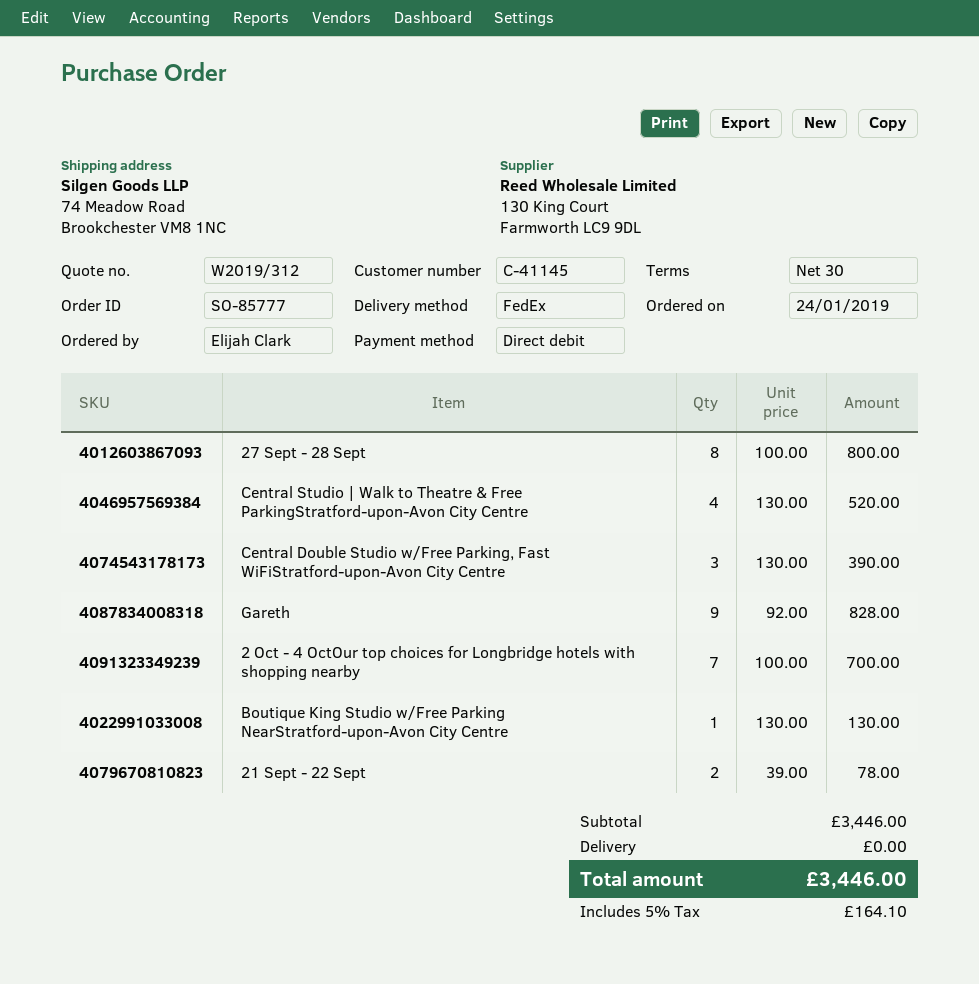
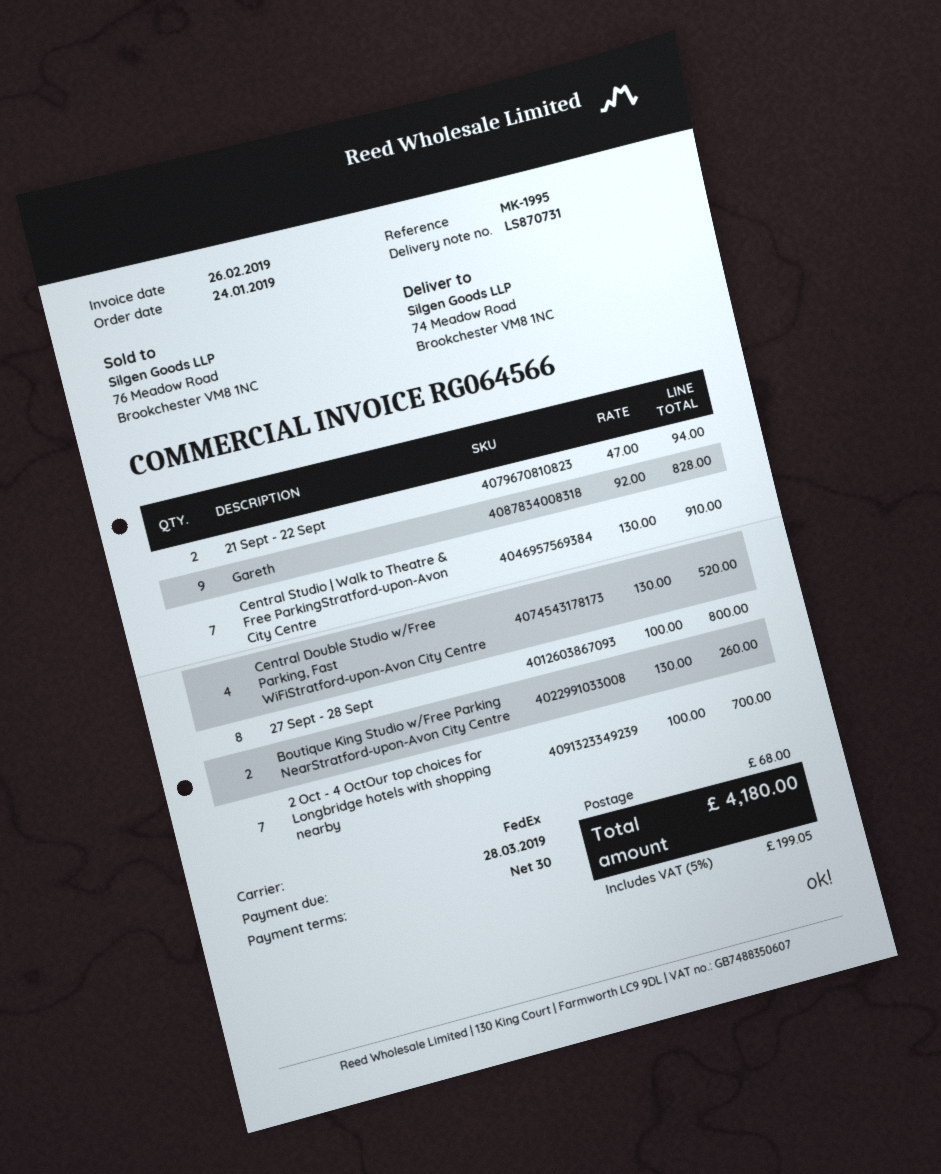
Central Studio | Walk to Theatre & Free ParkingStratford-upon-Avon City Centre: 4 x 130.00 = 520.00 -> 7 x 130.00 = 910.00
Central Double Studio w/Free Parking, Fast WiFiStratford-upon-Avon City Centre: 3 x 130.00 = 390.00 -> 4 x 130.00 = 520.00
Boutique King Studio w/Free Parking NearStratford-upon-Avon City Centre: 1 x 130.00 = 130.00 -> 2 x 130.00 = 260.00
21 Sept - 22 Sept: 2 x 39.00 = 78.00 -> 2 x 47.00 = 94.00
shipping: 0.00 -> 68.00
tax: 5% = 164.10 -> 5% = 199.05
total: 3446.00 -> 4180.00

